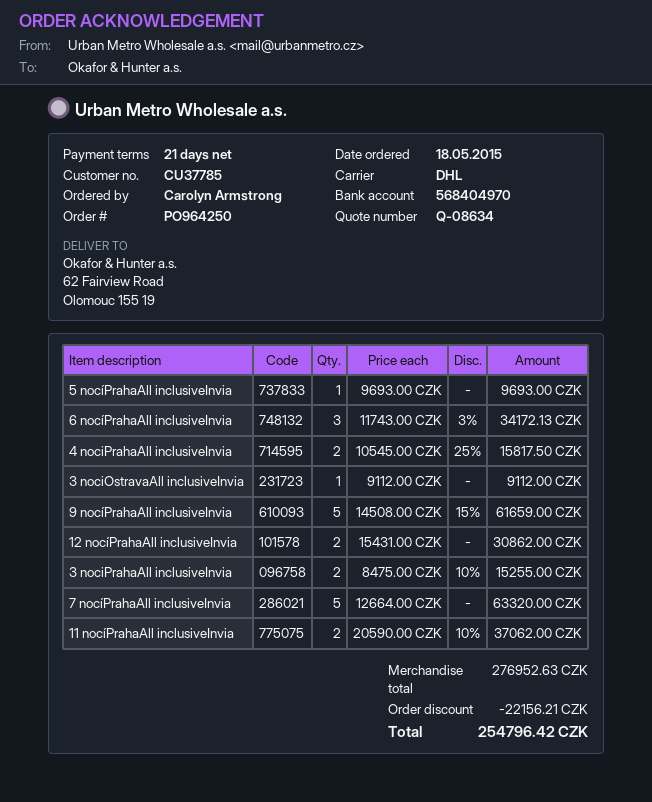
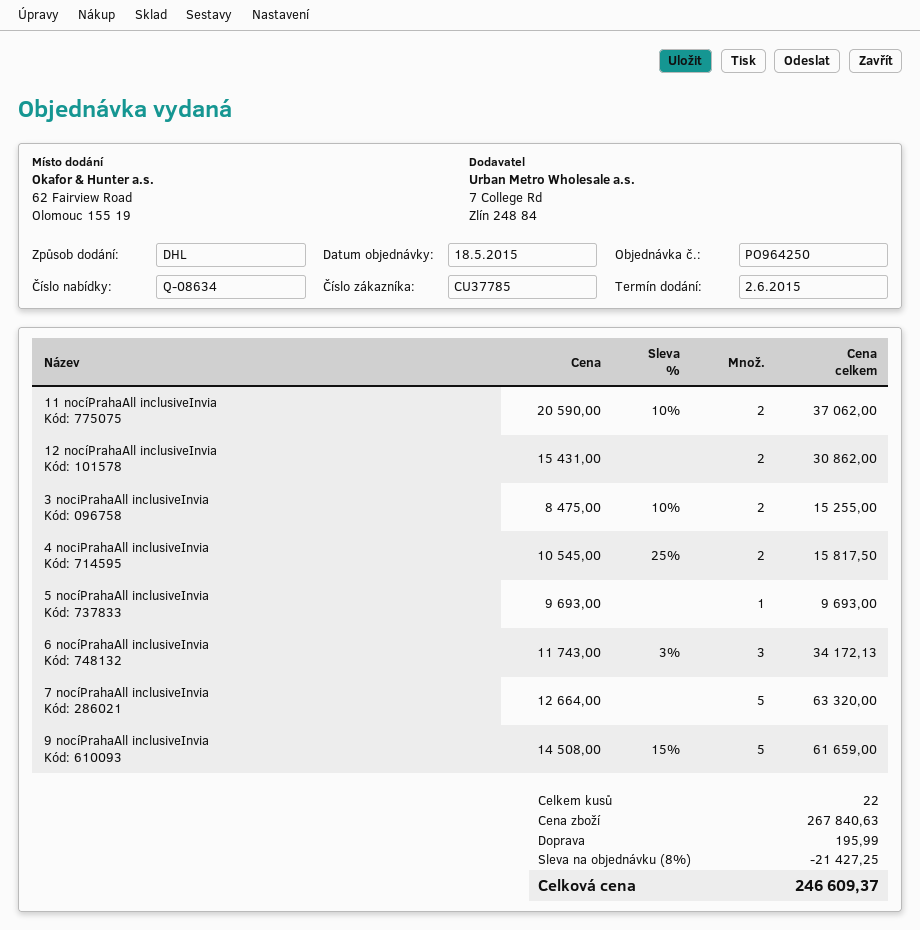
3 nociOstravaAll inclusiveInvia: 1 x 9112.00 = 9112.00 -> none
subtotal: 276952.63 -> 267840.63
discount: 22156.21 -> 21427.25
shipping: none -> 195.99
total: 254796.42 -> 246609.37

